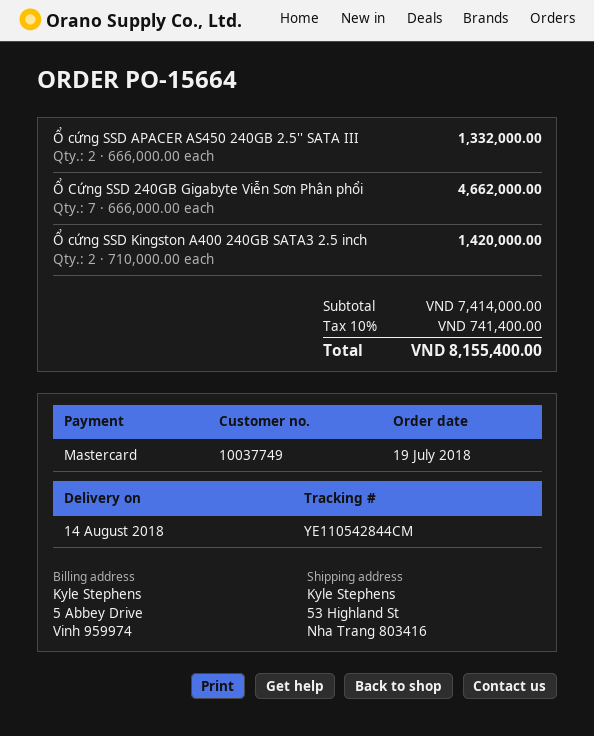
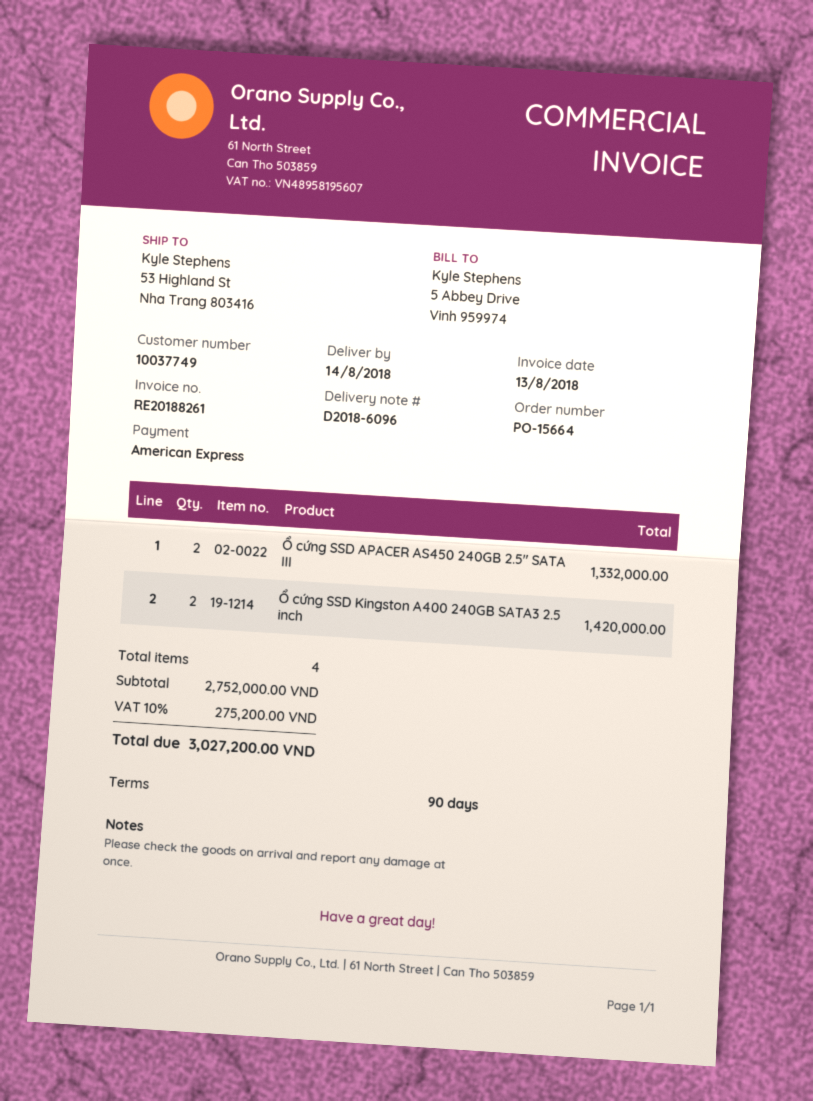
payment method: Mastercard -> American Express
Ổ Cứng SSD 240GB Gigabyte Viễn Sơn Phân phổi: 7 for 4662000.00 -> none
subtotal: 7414000.00 -> 2752000.00
tax: 10% = 741400.00 -> 10% = 275200.00
total: 8155400.00 -> 3027200.00

